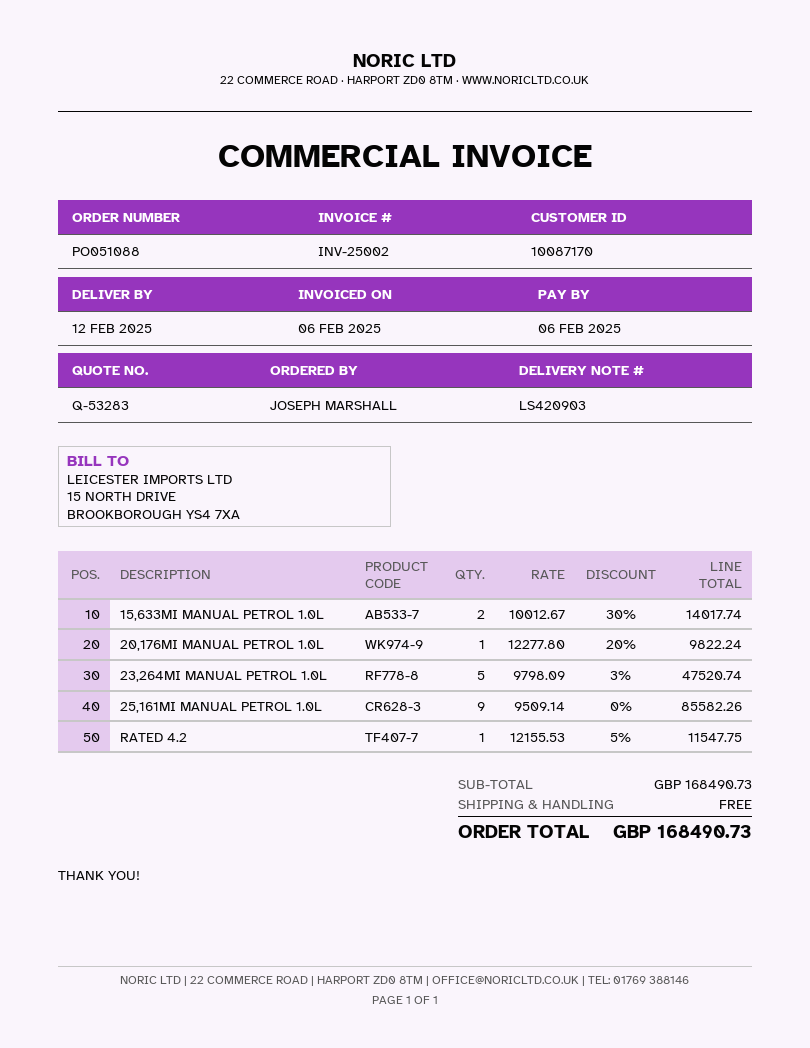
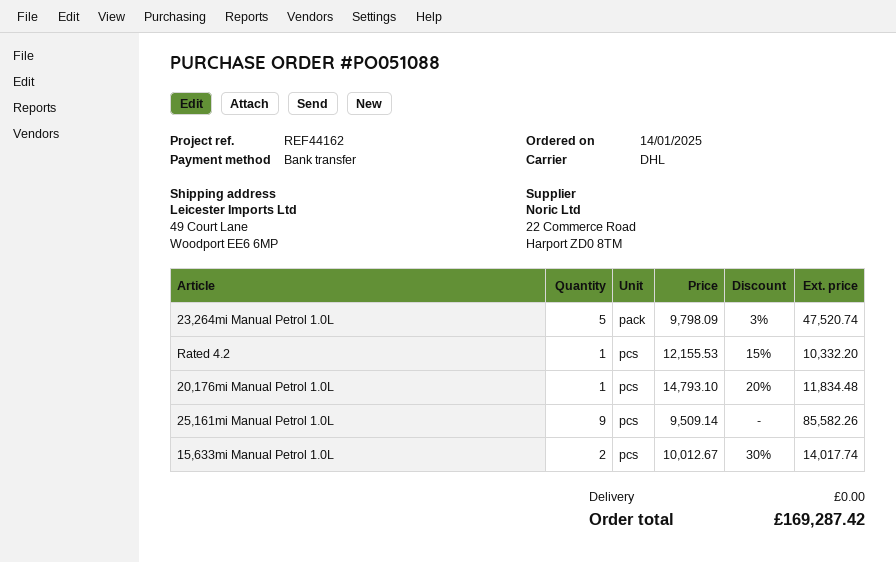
20,176MI MANUAL PETROL 1.0L: 1 x 12277.80 - 20% = 9822.24 -> 1 x 14793.10 - 20% = 11834.48
RATED 4.2: 1 x 12155.53 - 5% = 11547.75 -> 1 x 12155.53 - 15% = 10332.20
total: 168490.73 -> 169287.42

